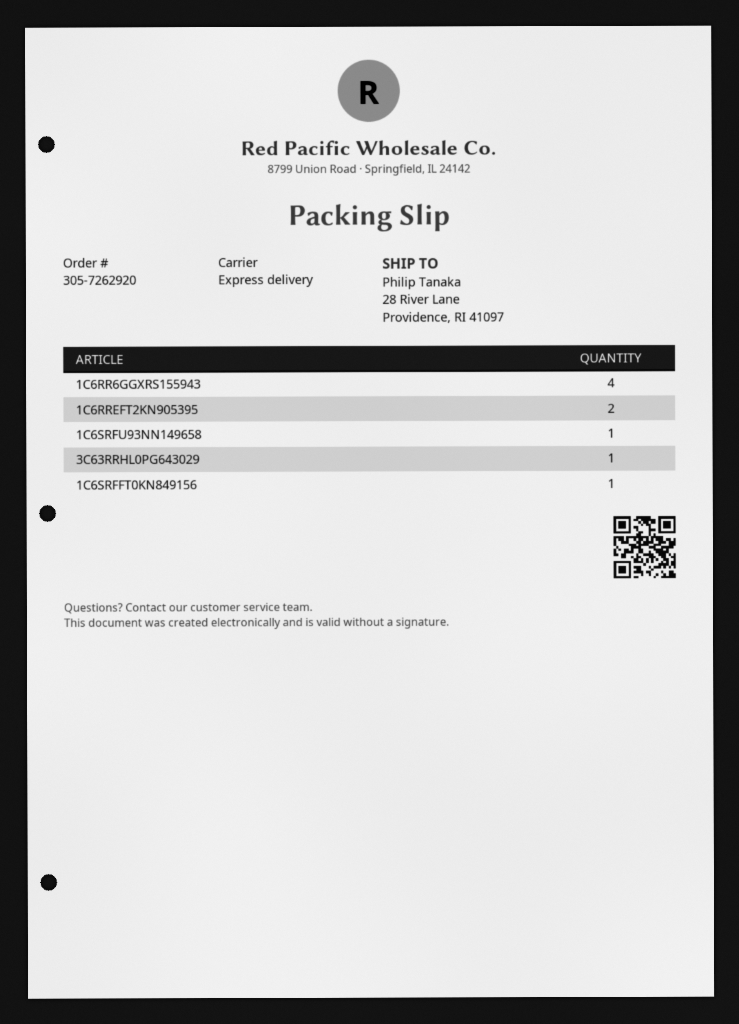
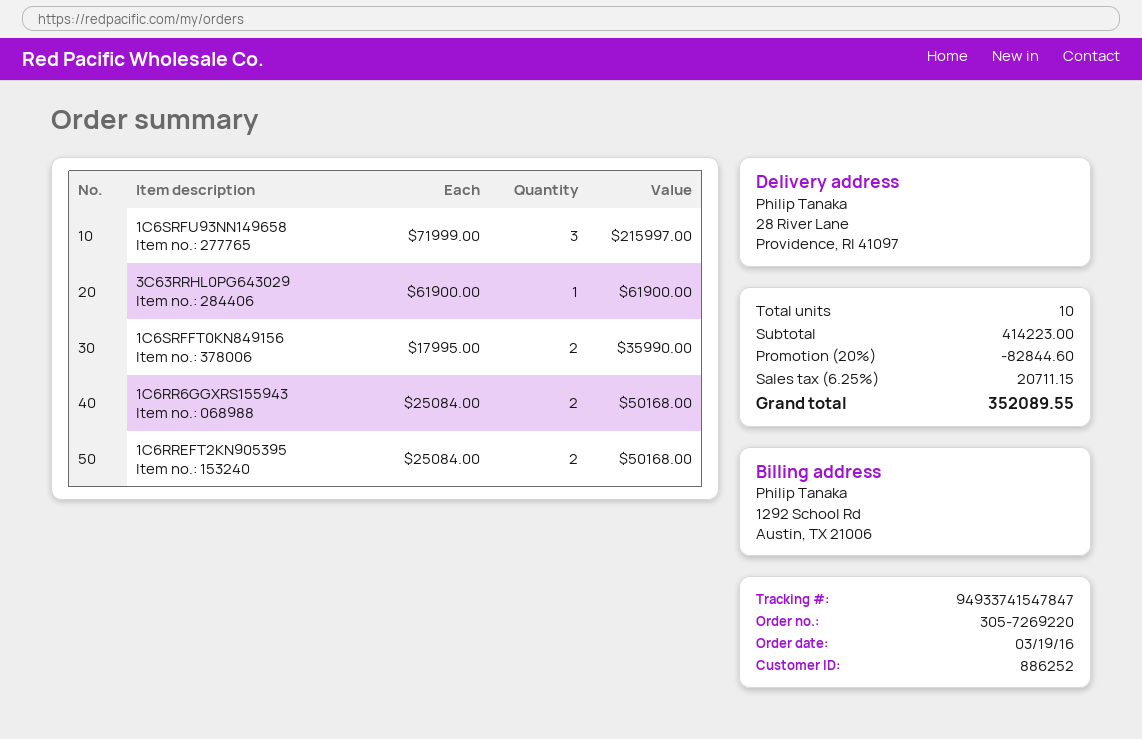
order number: 305-7262920 -> 305-7269220
1C6RR6GGXRS155943: 4 -> 2
1C6SRFU93NN149658: 1 -> 3
1C6SRFFT0KN849156: 1 -> 2

